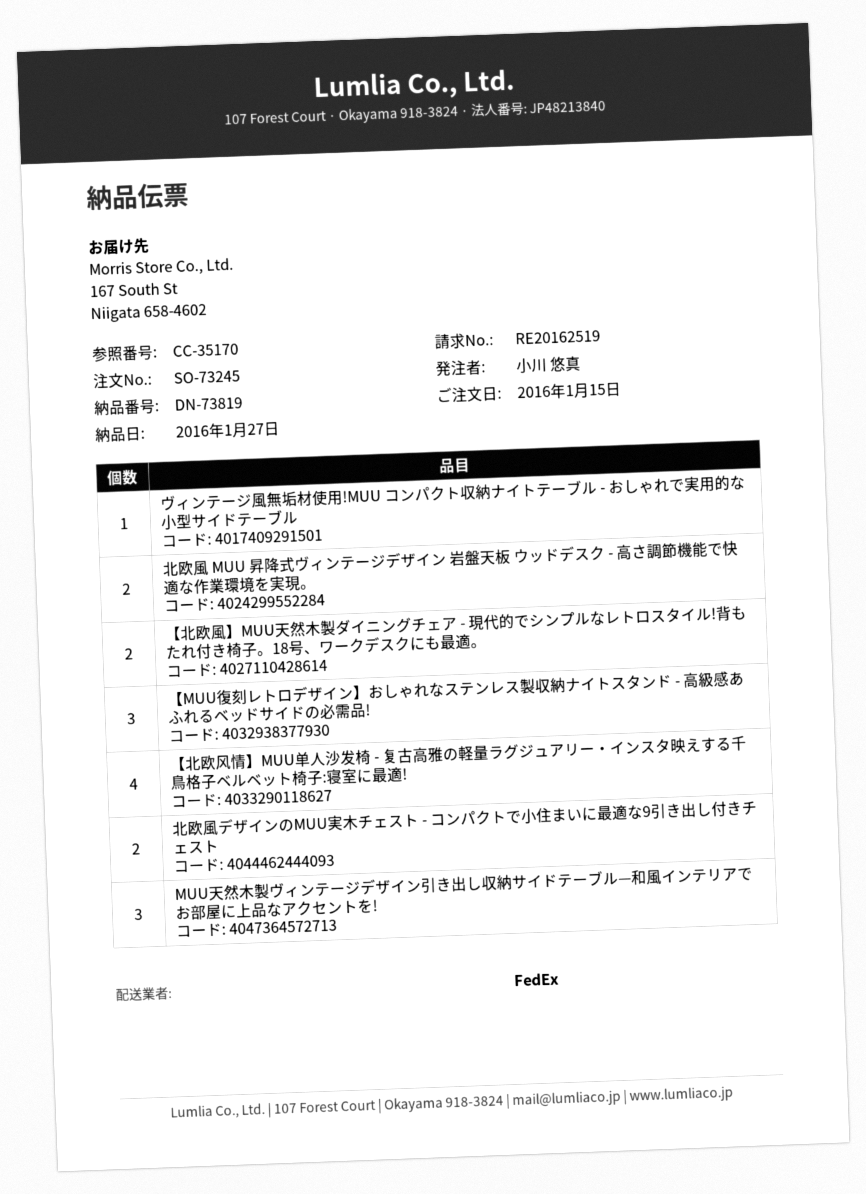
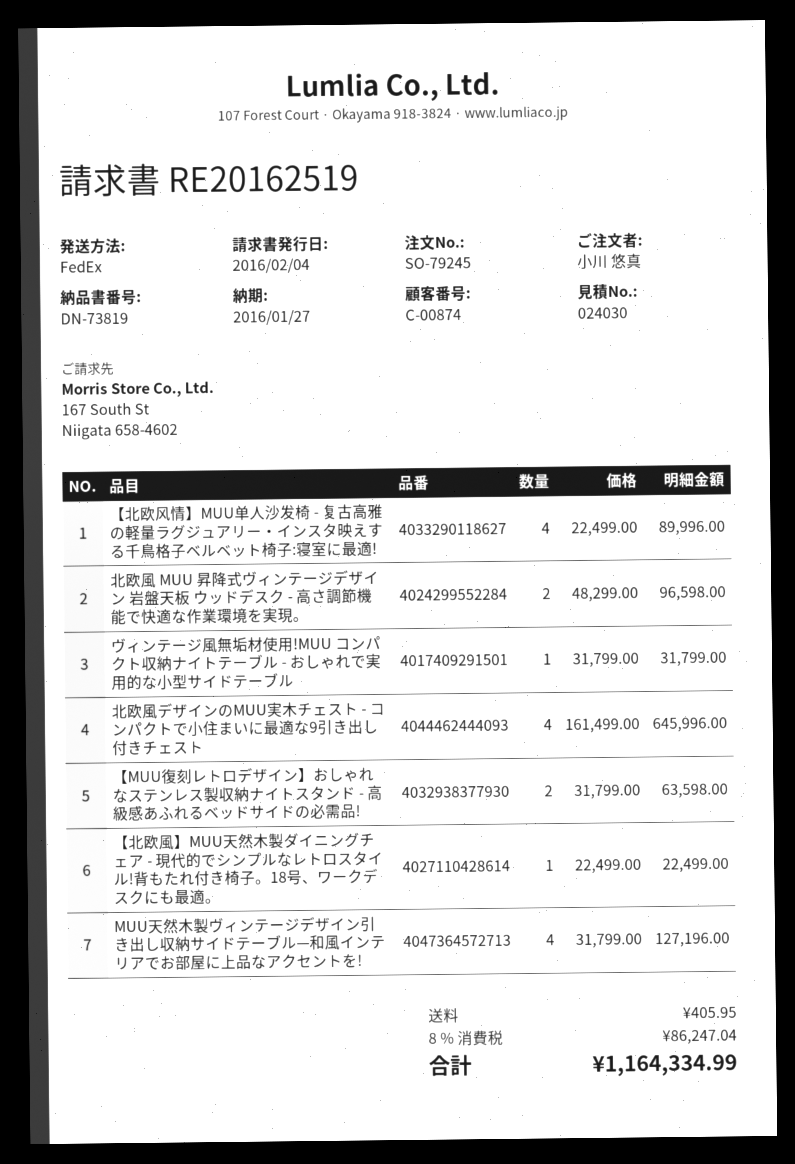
order number: SO-73245 -> SO-79245
【北欧風】MUU天然木製ダイニングチェア - 現代的でシンプルなレトロスタイル!背もたれ付き椅子。18号、ワークデスクにも最適。: 2 -> 1
【MUU復刻レトロデザイン】おしゃれなステンレス製収納ナイトスタンド - 高級感あふれるベッドサイドの必需品!: 3 -> 2
北欧風デザインのMUU実木チェスト - コンパクトで小住まいに最適な9引き出し付きチェスト: 2 -> 4
MUU天然木製ヴィンテージデザイン引き出し収納サイドテーブル—和風インテリアでお部屋に上品なアクセントを!: 3 -> 4

